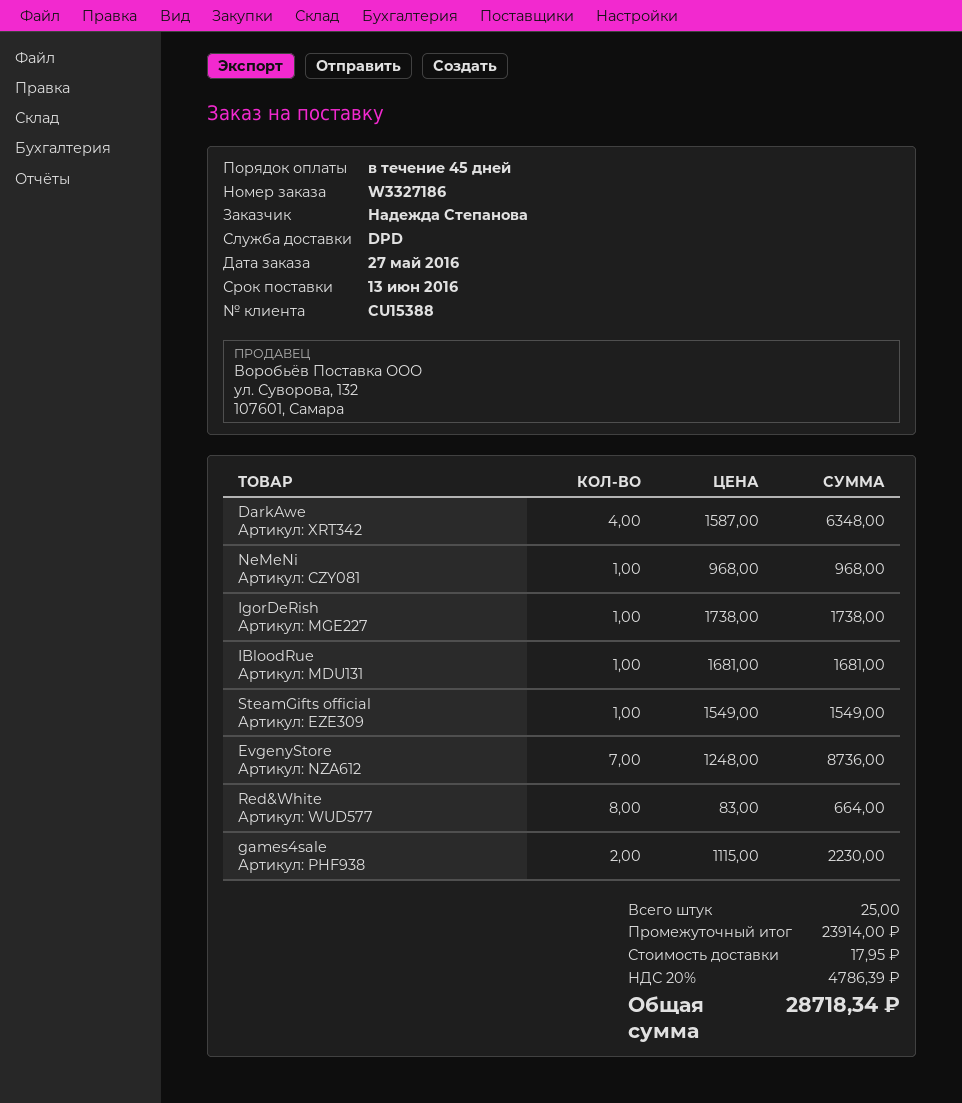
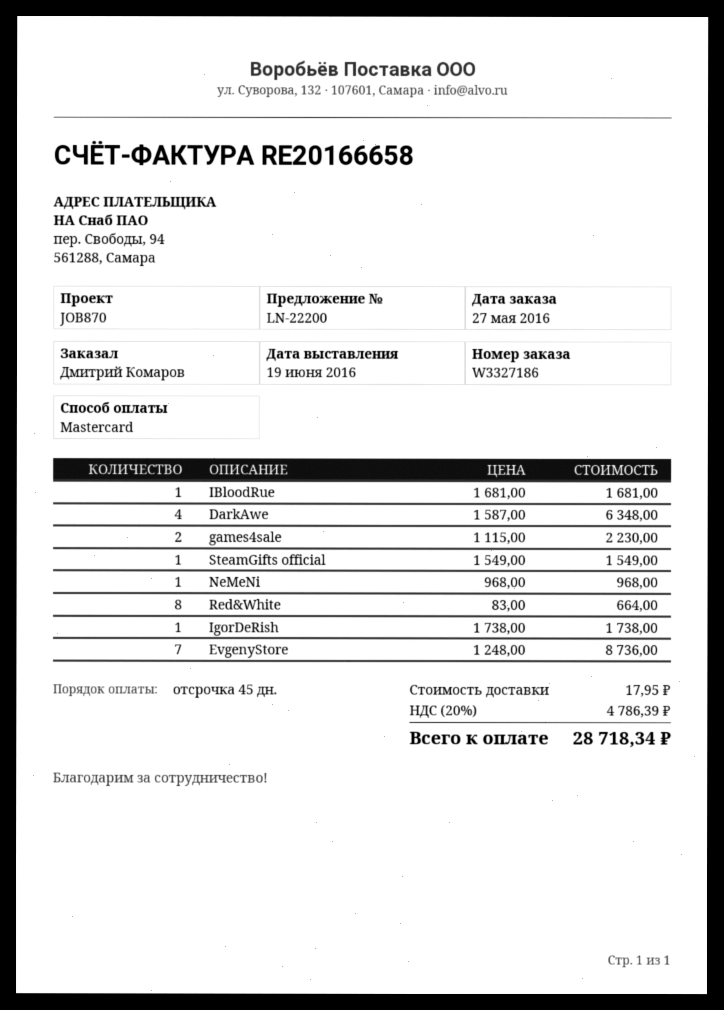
ordered by: Надежда Степанова -> Дмитрий Комаров

